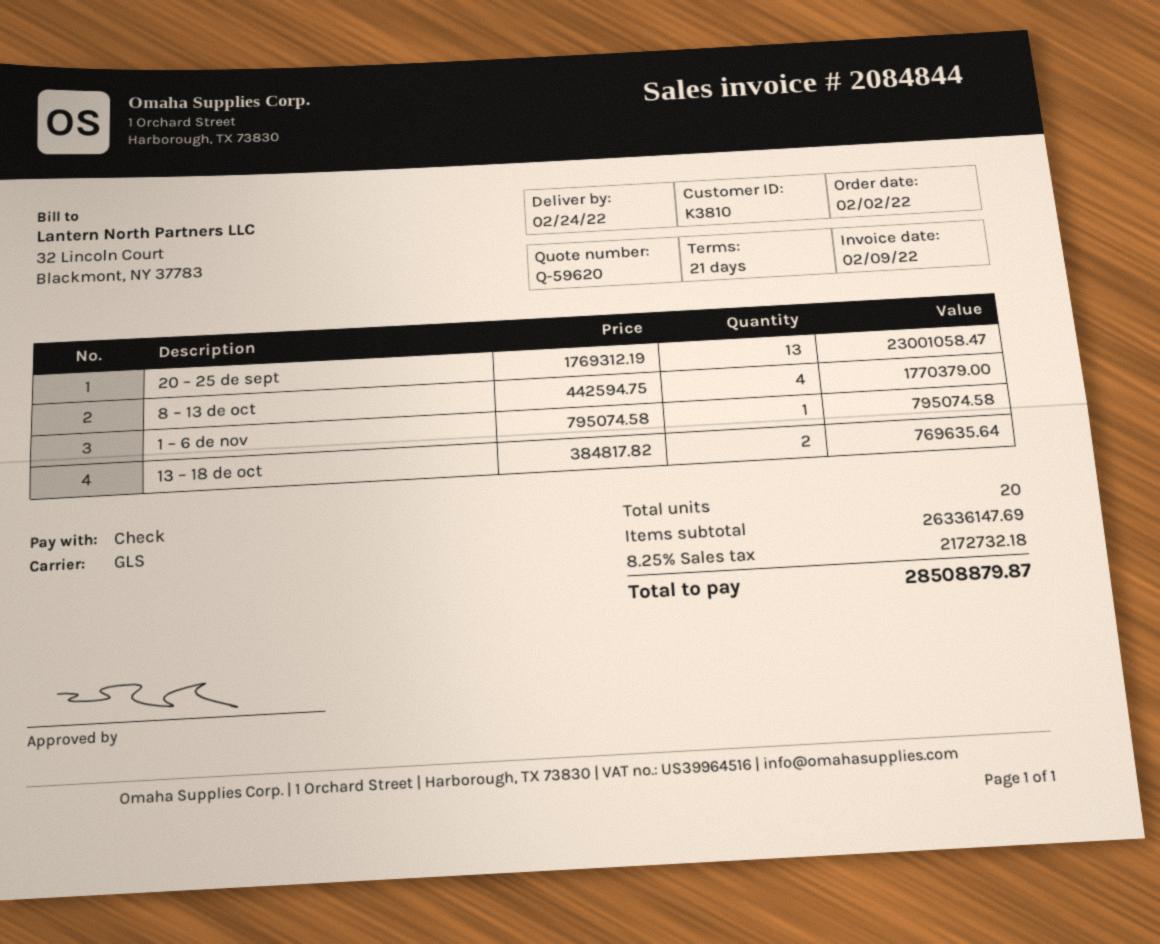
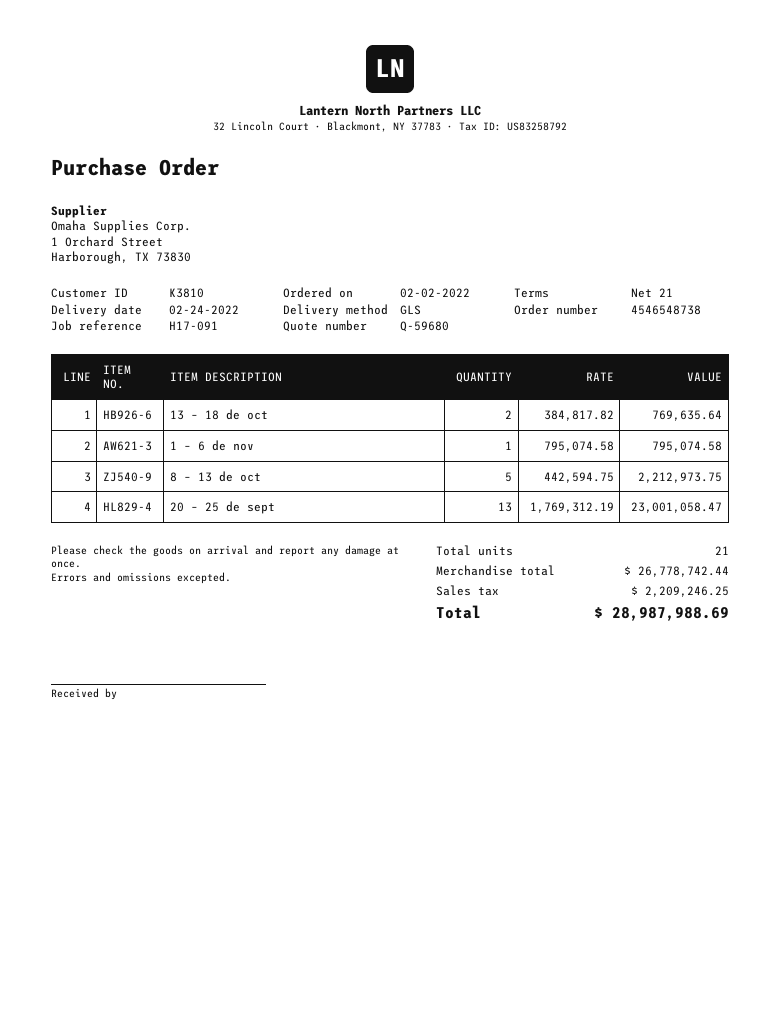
quote number: Q-59620 -> Q-59680
8 – 13 de oct: 4 x 442594.75 = 1770379.00 -> 5 x 442594.75 = 2212973.75
total quantity: 20 -> 21
subtotal: 26336147.69 -> 26778742.44
tax: 2172732.18 -> 2209246.25
total: 28508879.87 -> 28987988.69

